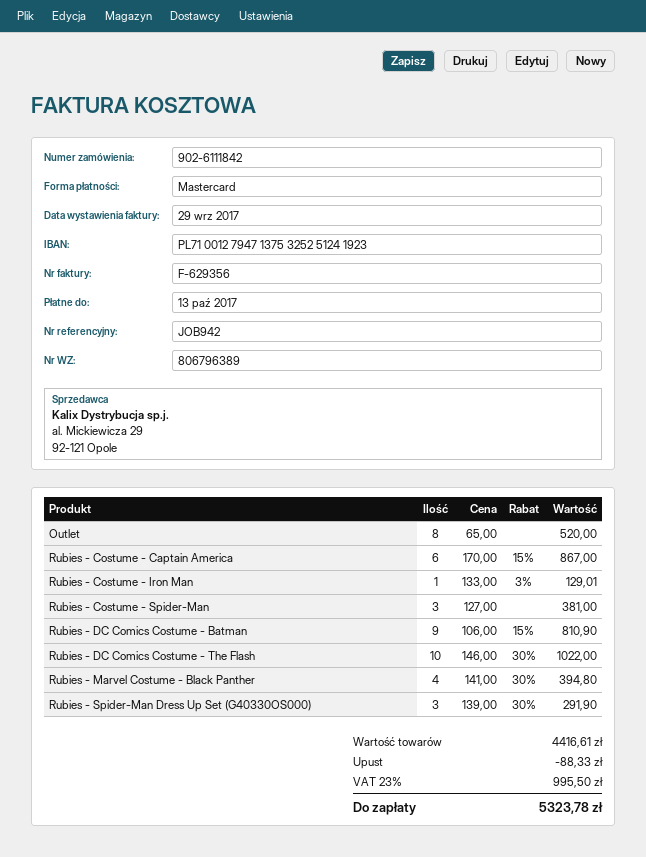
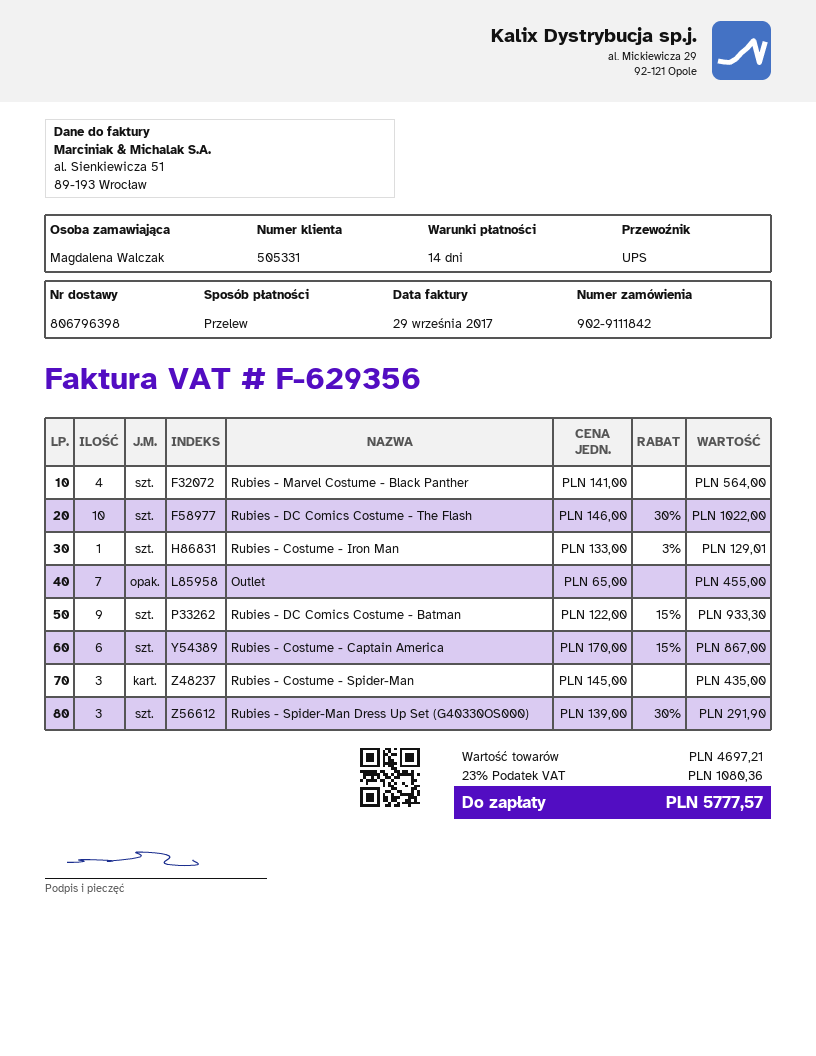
order number: 902-6111842 -> 902-9111842
delivery note number: 806796389 -> 806796398
payment method: Mastercard -> bank transfer
Outlet: 8 x 65.00 = 520.00 -> 7 x 65.00 = 455.00
Rubies - Costume - Spider-Man: 3 x 127.00 = 381.00 -> 3 x 145.00 = 435.00
Rubies - DC Comics Costume - Batman: 9 x 106.00 - 15% = 810.90 -> 9 x 122.00 - 15% = 933.30
Rubies - Marvel Costume - Black Panther: 4 x 141.00 - 30% = 394.80 -> 4 x 141.00 = 564.00
subtotal: 4416.61 -> 4697.21
discount: 88.33 -> none
tax: 23% = 995.50 -> 23% = 1080.36
total: 5323.78 -> 5777.57

